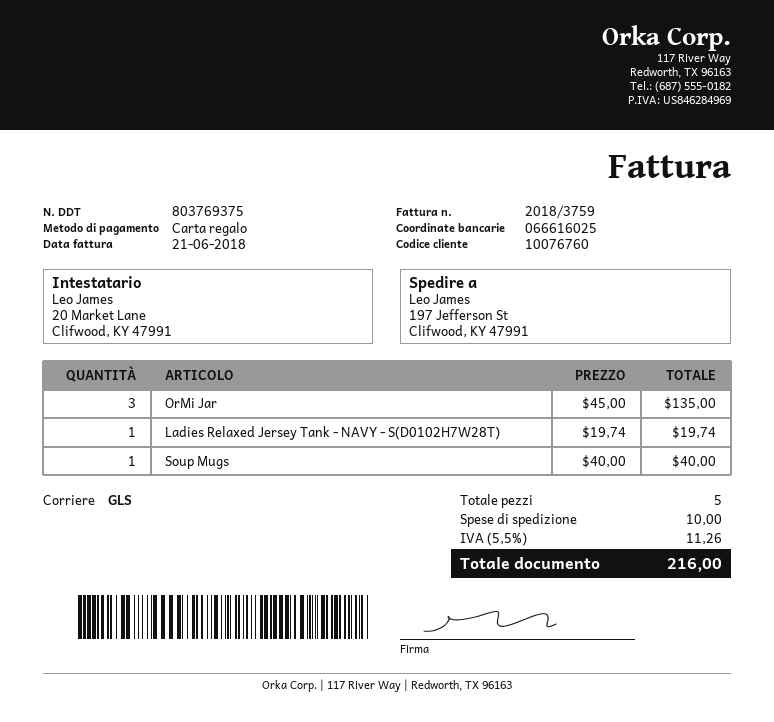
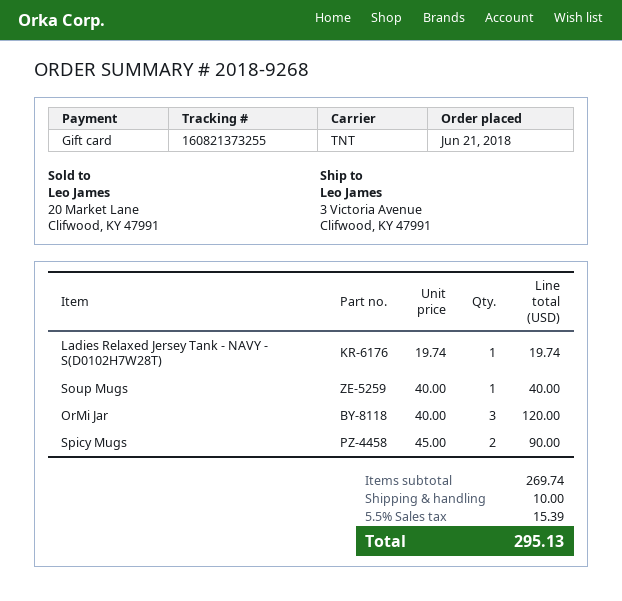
shipping method: GLS -> TNT
ship to: 197 Jefferson St, Clifwood, KY 47991 -> 3 Victoria Avenue, Clifwood, KY 47991
OrMi Jar: 3 x 45.00 = 135.00 -> 3 x 40.00 = 120.00
Spicy Mugs: none -> 2 x 45.00 = 90.00
tax: 5.5% = 11.26 -> 5.5% = 15.39
total: 216.00 -> 295.13

